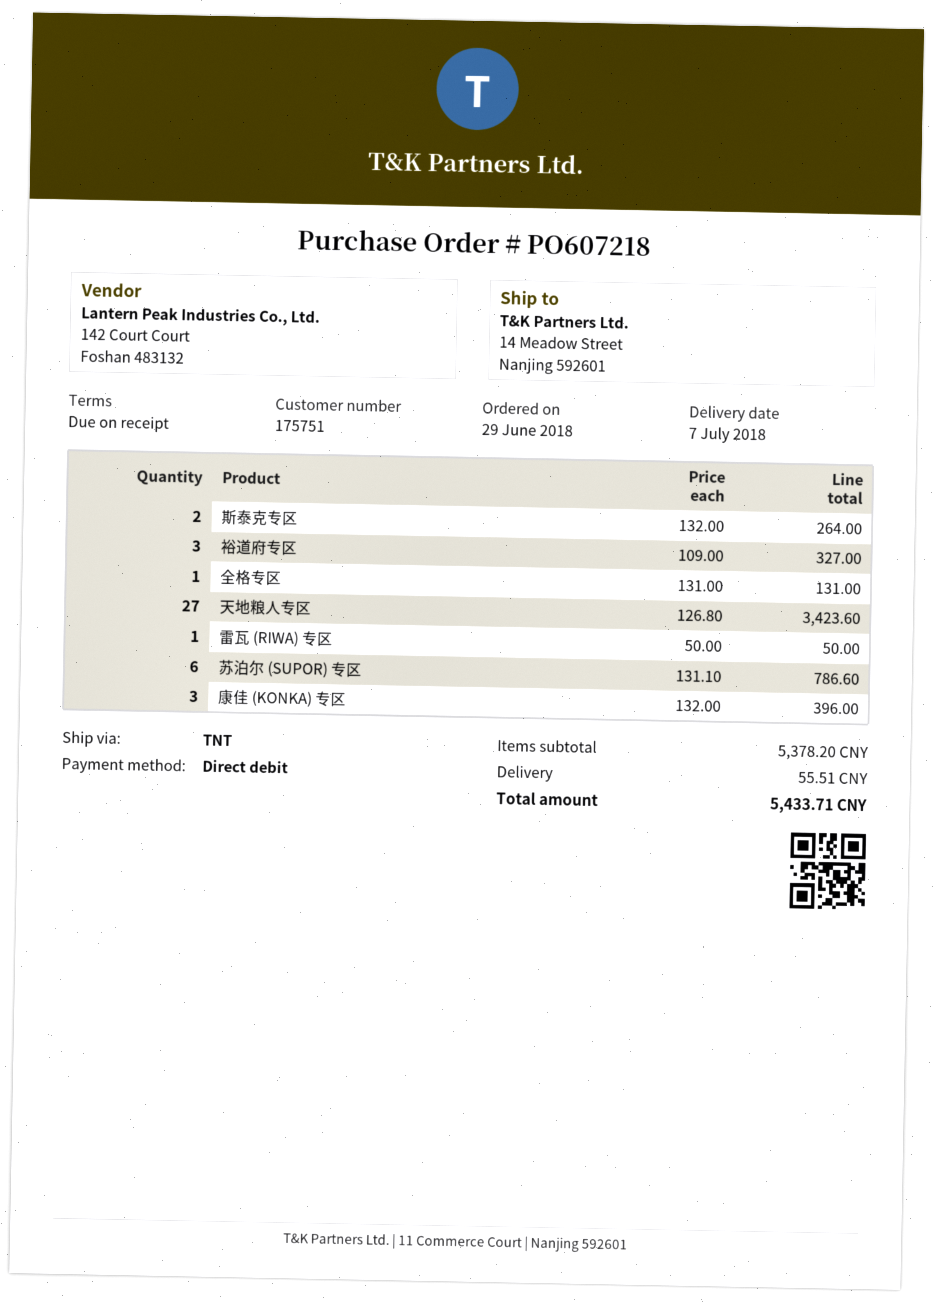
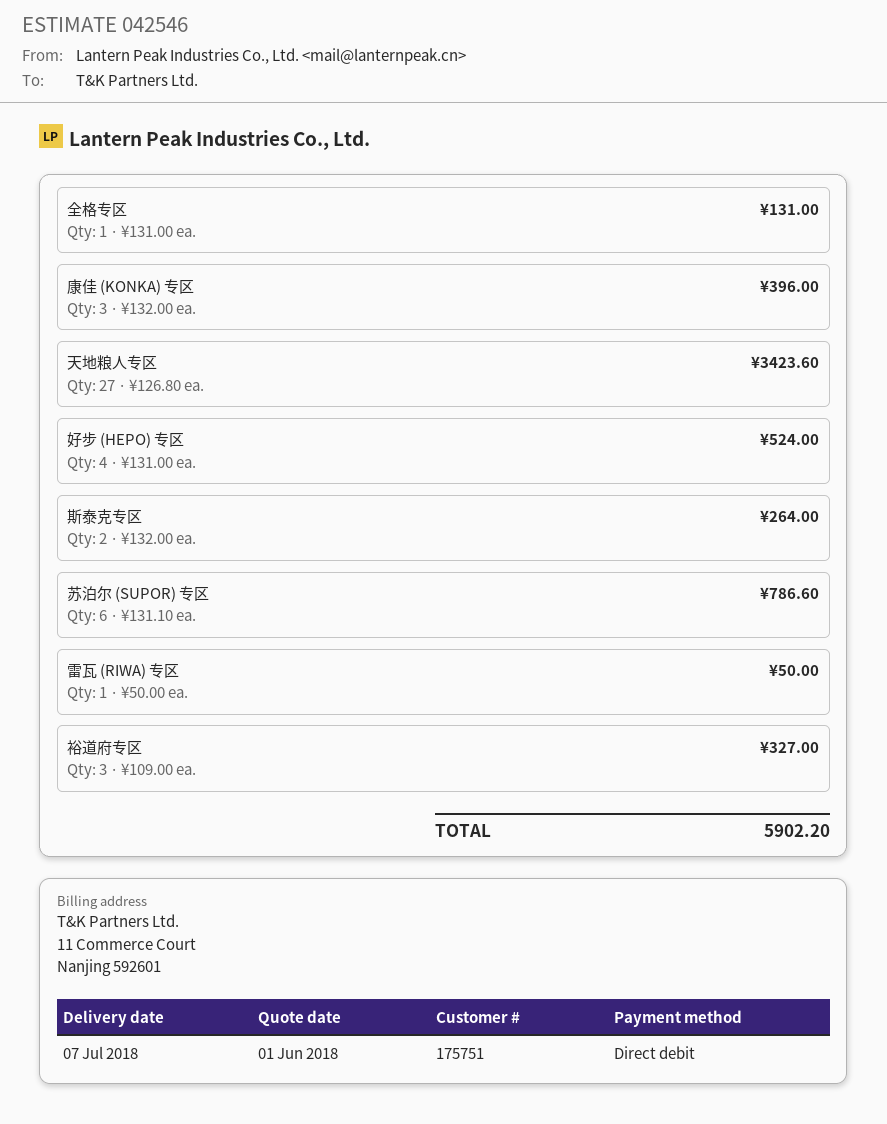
好步 (HEPO) 专区: none -> 4 x 131.00 = 524.00
shipping: 55.51 -> none
total: 5433.71 -> 5902.20

